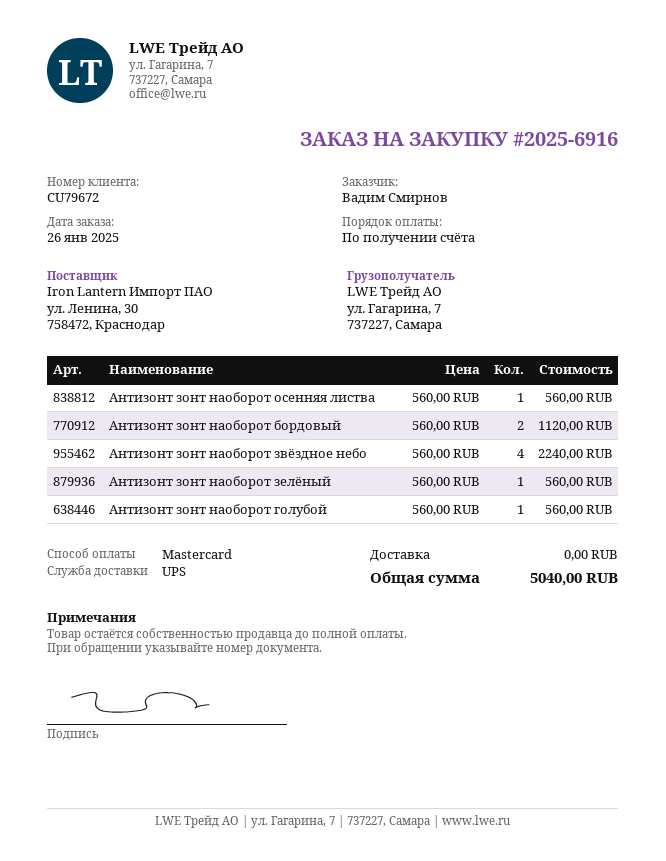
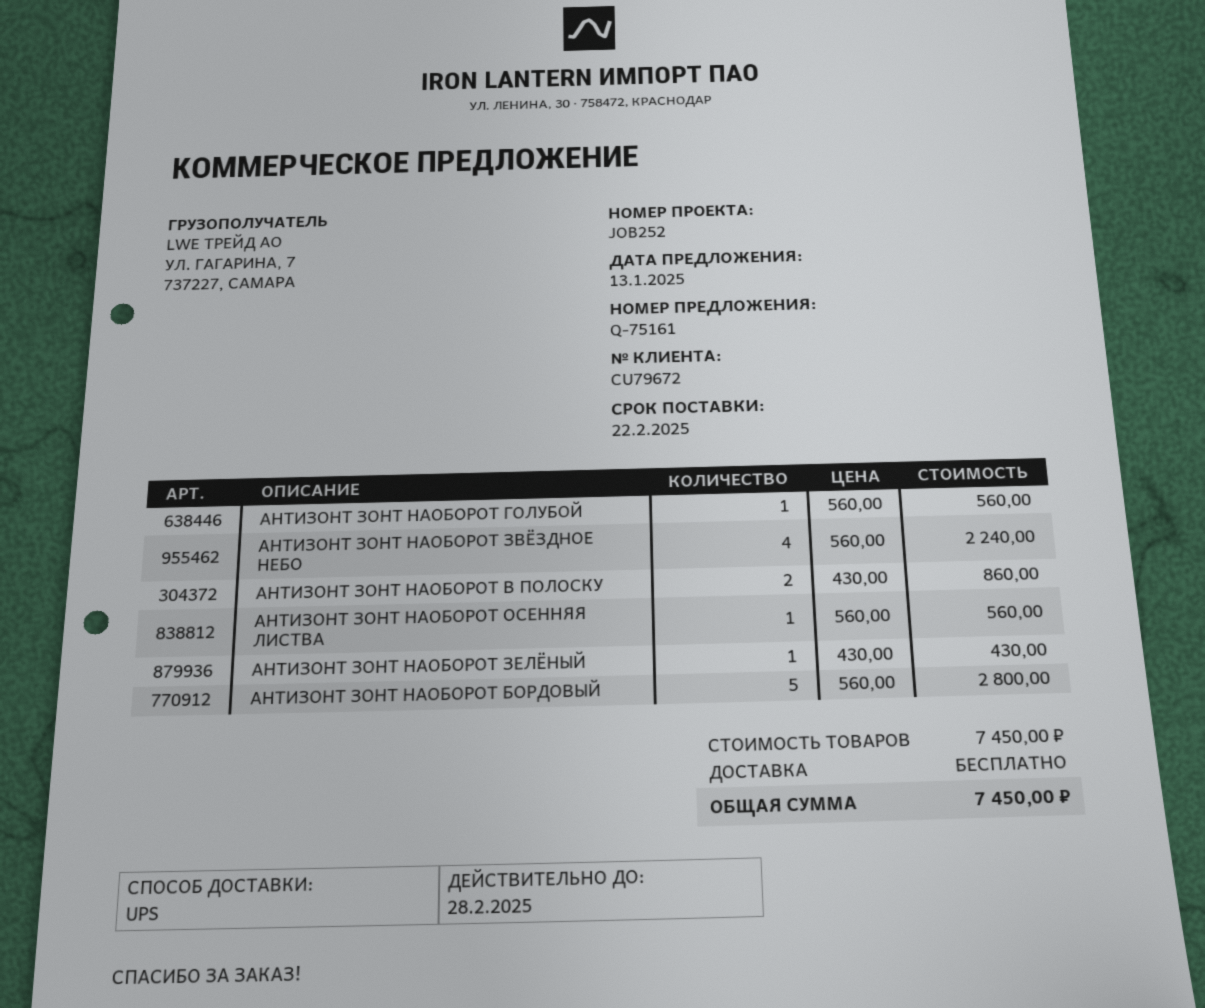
Антизонт зонт наоборот бордовый: 2 x 560.00 = 1120.00 -> 5 x 560.00 = 2800.00
Антизонт зонт наоборот зелёный: 1 x 560.00 = 560.00 -> 1 x 430.00 = 430.00
АНТИЗОНТ ЗОНТ НАОБОРОТ В ПОЛОСКУ: none -> 2 x 430.00 = 860.00
total: 5040.00 -> 7450.00

